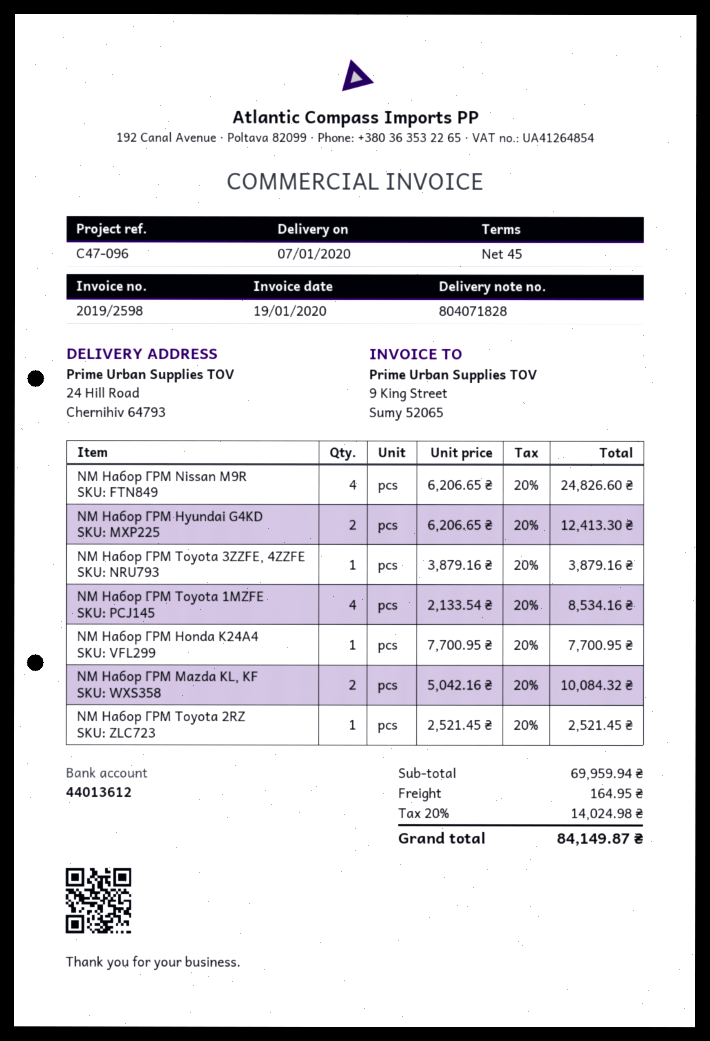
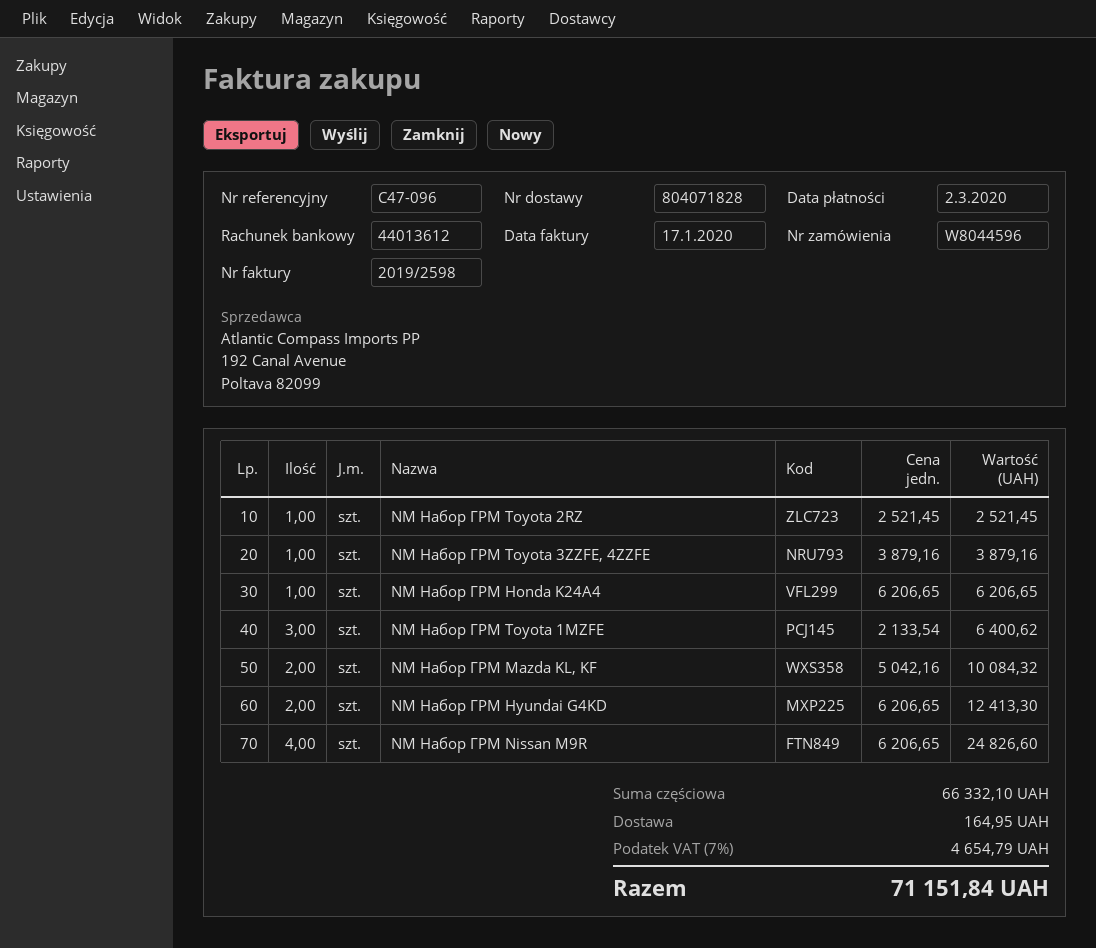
invoice date: 2020-01-19 -> 2020-01-17
NM Набор ГРМ Toyota 1MZFE: 4 x 2133.54 = 8534.16 -> 3 x 2133.54 = 6400.62
NM Набор ГРМ Honda K24A4: 1 x 7700.95 = 7700.95 -> 1 x 6206.65 = 6206.65
subtotal: 69959.94 -> 66332.10
tax: 20% = 14024.98 -> 7% = 4654.79
total: 84149.87 -> 71151.84

